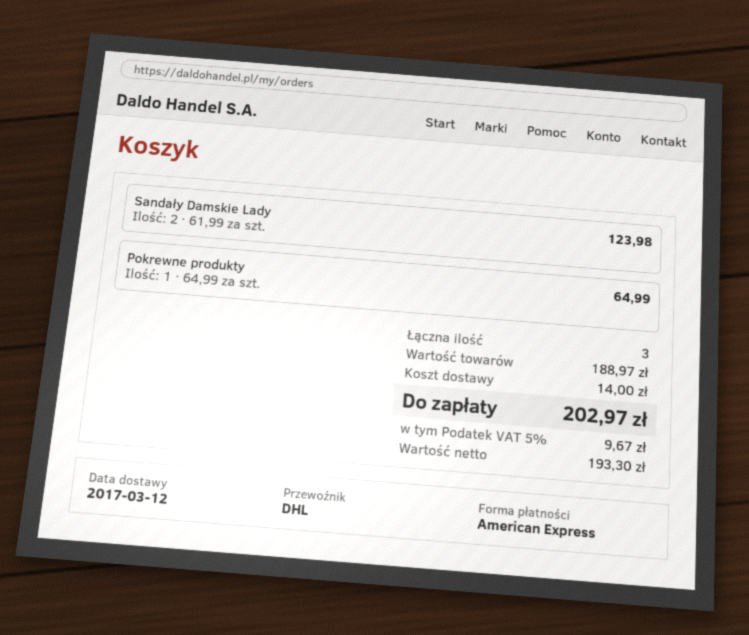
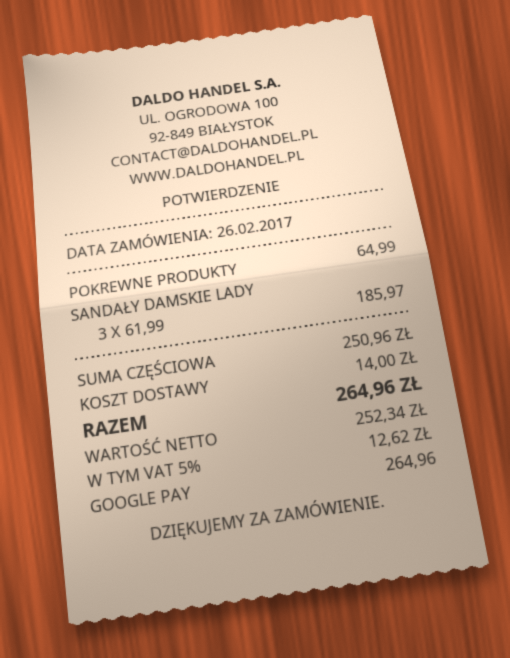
payment method: American Express -> Google Pay
Sandały Damskie Lady: 2 x 61.99 = 123.98 -> 3 x 61.99 = 185.97
subtotal: 188.97 -> 250.96
net: 193.30 -> 252.34
tax: 5% = 9.67 -> 5% = 12.62
total: 202.97 -> 264.96

